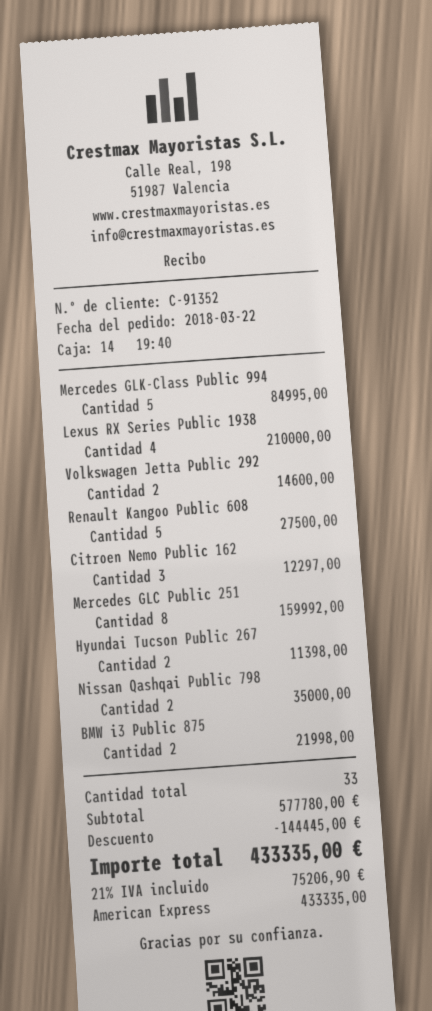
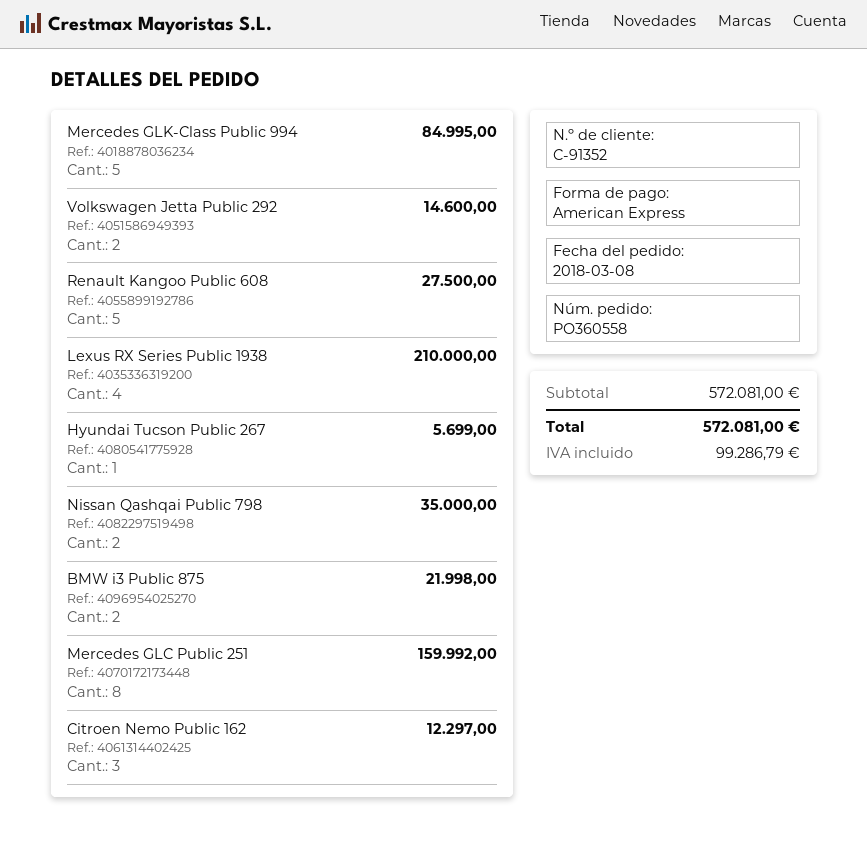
order date: 2018-03-22 -> 2018-03-08
Hyundai Tucson Public 267: 2 for 11398.00 -> 1 for 5699.00
subtotal: 577780.00 -> 572081.00
discount: 144445.00 -> none
tax: 75206.90 -> 99286.79
total: 433335.00 -> 572081.00

